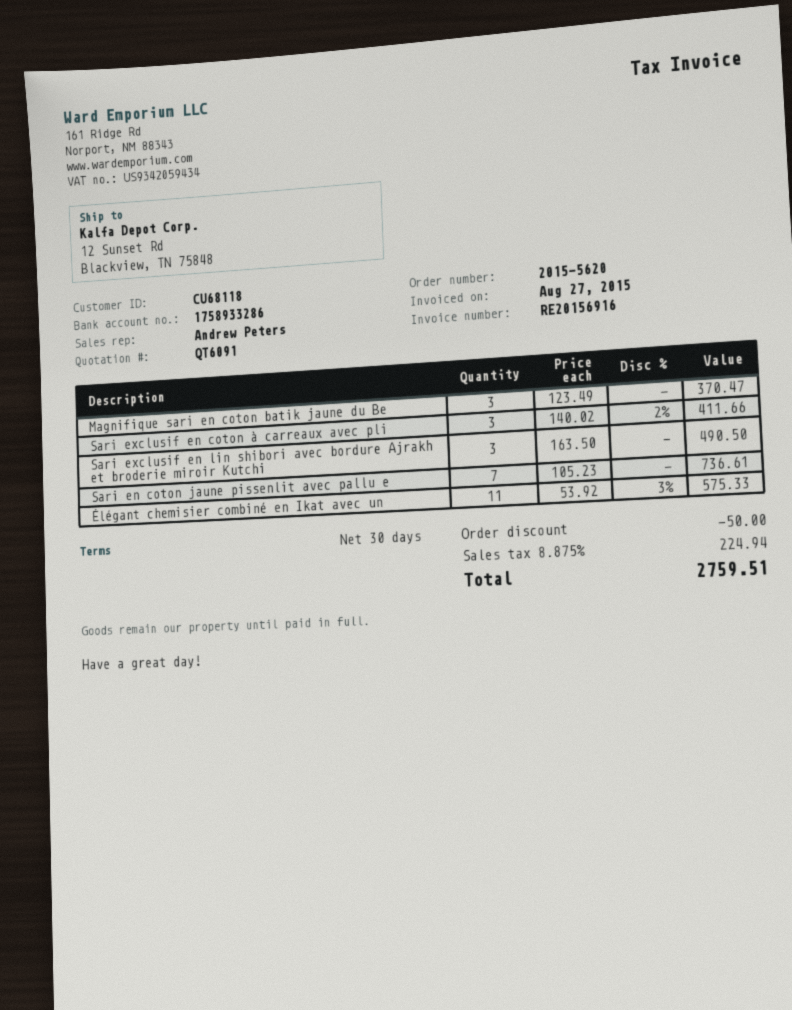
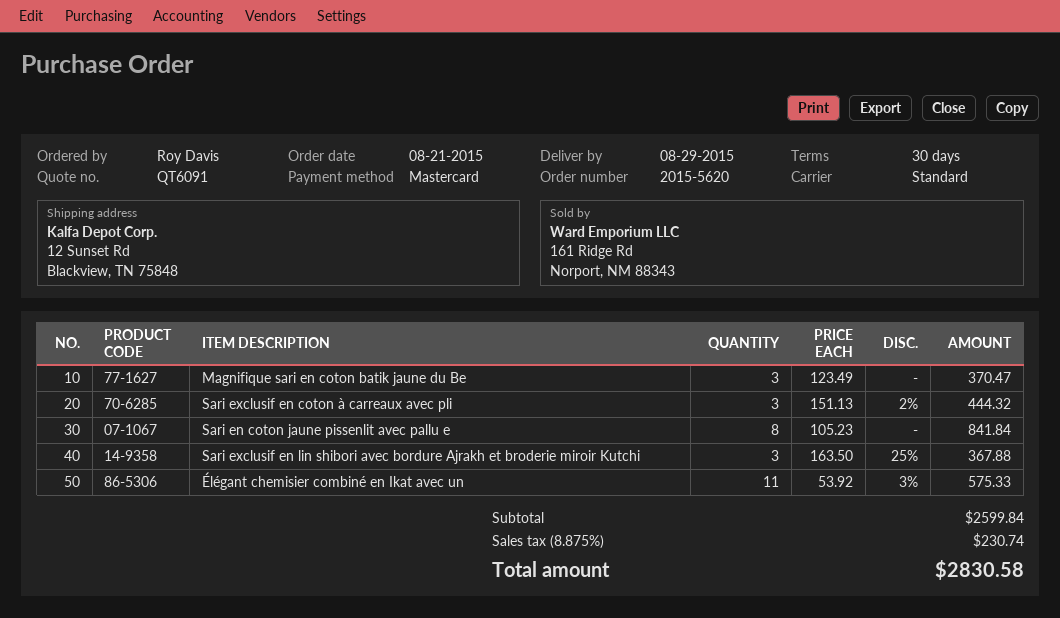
Sari exclusif en coton à carreaux avec pli: 3 x 140.02 - 2% = 411.66 -> 3 x 151.13 - 2% = 444.32
Sari exclusif en lin shibori avec bordure Ajrakh et broderie miroir Kutchi: 3 x 163.50 = 490.50 -> 3 x 163.50 - 25% = 367.88
Sari en coton jaune pissenlit avec pallu e: 7 x 105.23 = 736.61 -> 8 x 105.23 = 841.84
discount: 50.00 -> none
tax: 8.875% = 224.94 -> 8.875% = 230.74
total: 2759.51 -> 2830.58

